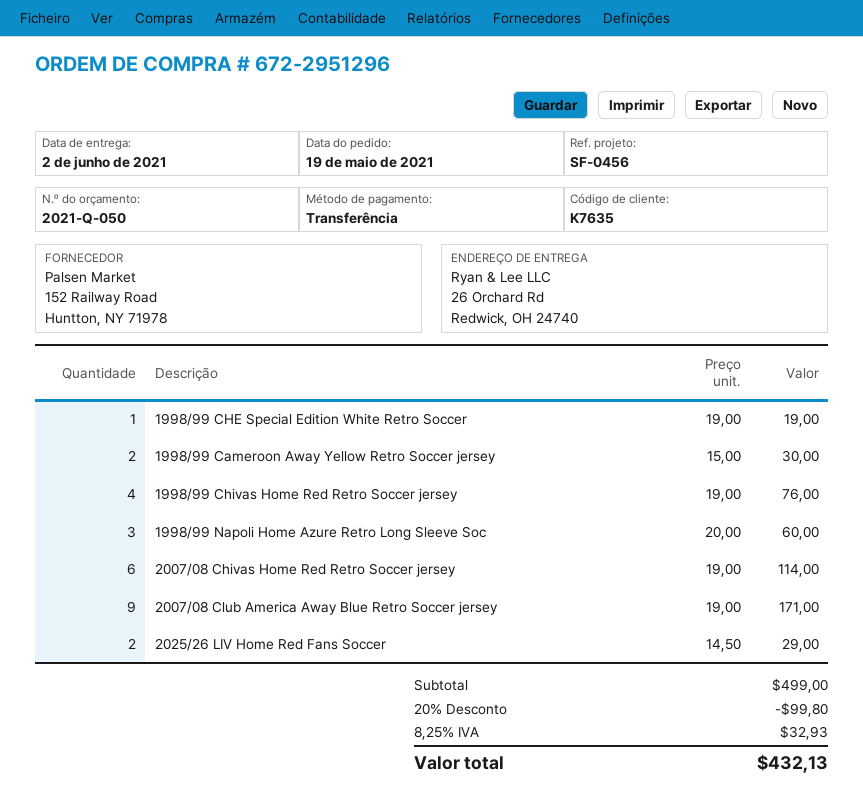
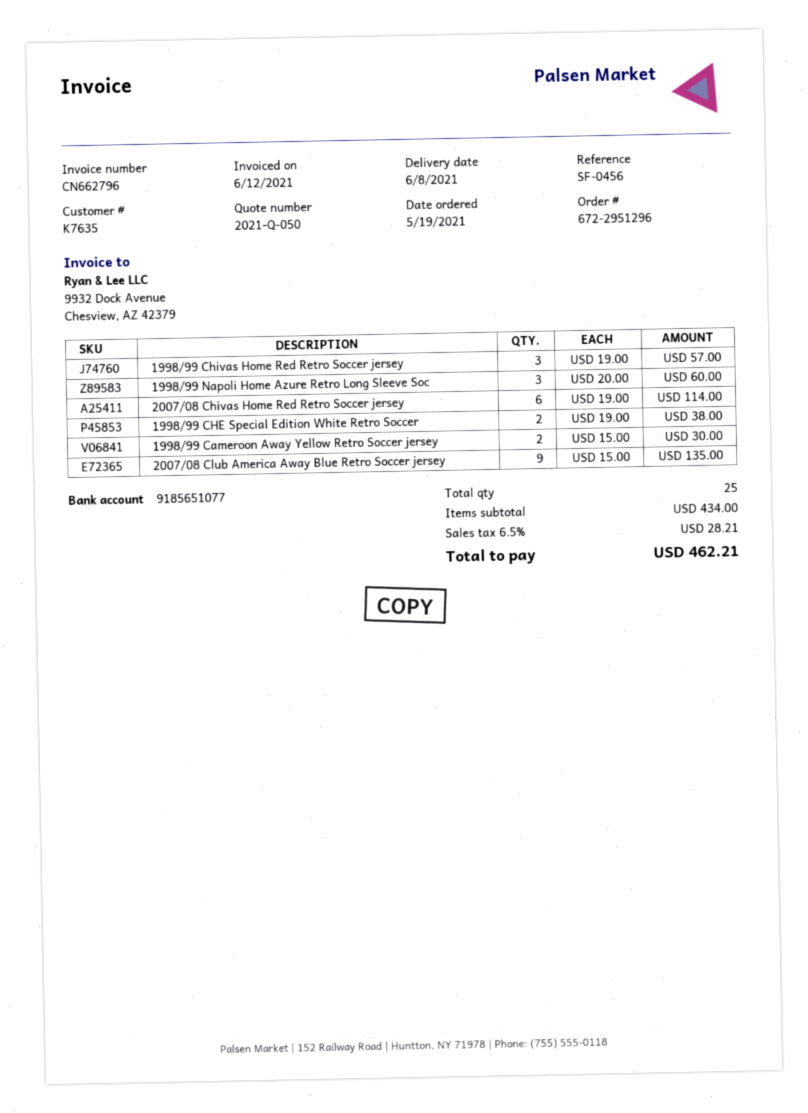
delivery date: 2021-06-02 -> 2021-06-08
1998/99 CHE Special Edition White Retro Soccer: 1 x 19.00 = 19.00 -> 2 x 19.00 = 38.00
1998/99 Chivas Home Red Retro Soccer jersey: 4 x 19.00 = 76.00 -> 3 x 19.00 = 57.00
2007/08 Club America Away Blue Retro Soccer jersey: 9 x 19.00 = 171.00 -> 9 x 15.00 = 135.00
2025/26 LIV Home Red Fans Soccer: 2 x 14.50 = 29.00 -> none
subtotal: 499.00 -> 434.00
discount: 20% = 99.80 -> none
tax: 8.25% = 32.93 -> 6.5% = 28.21
total: 432.13 -> 462.21

